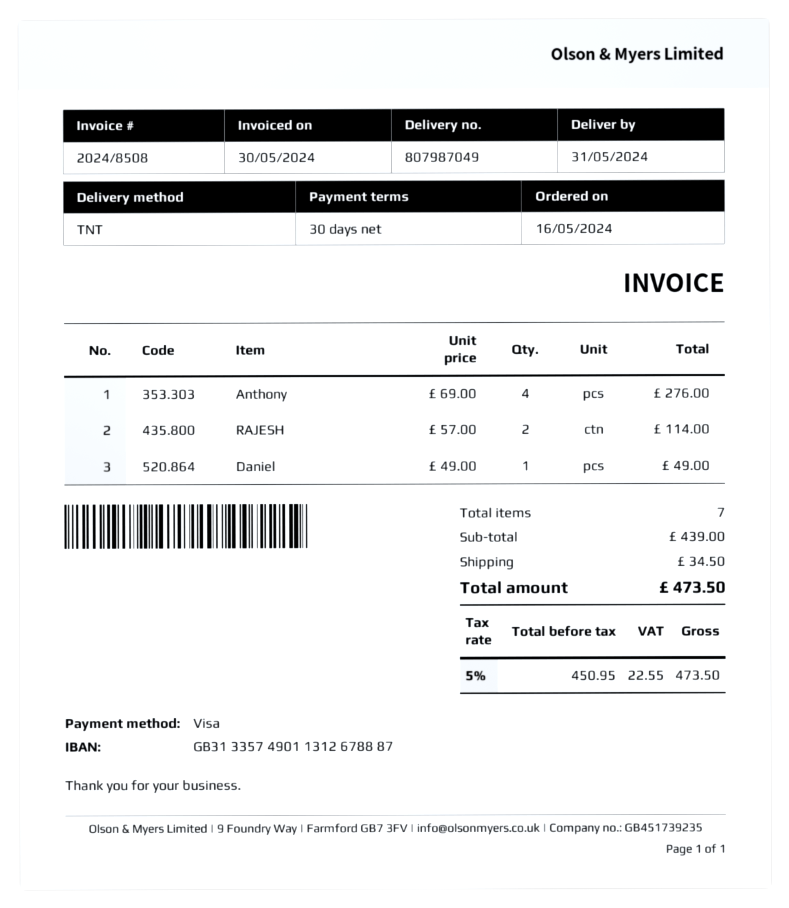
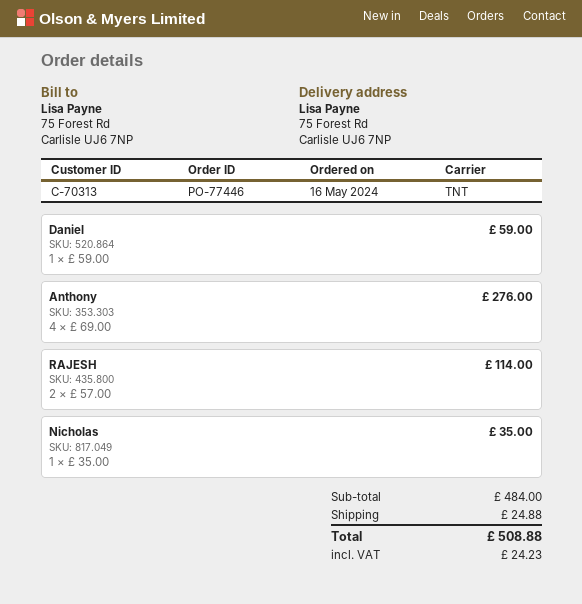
Daniel: 1 x 49.00 = 49.00 -> 1 x 59.00 = 59.00
Nicholas: none -> 1 x 35.00 = 35.00
subtotal: 439.00 -> 484.00
shipping: 34.50 -> 24.88
tax: 22.55 -> 24.23
total: 473.50 -> 508.88

